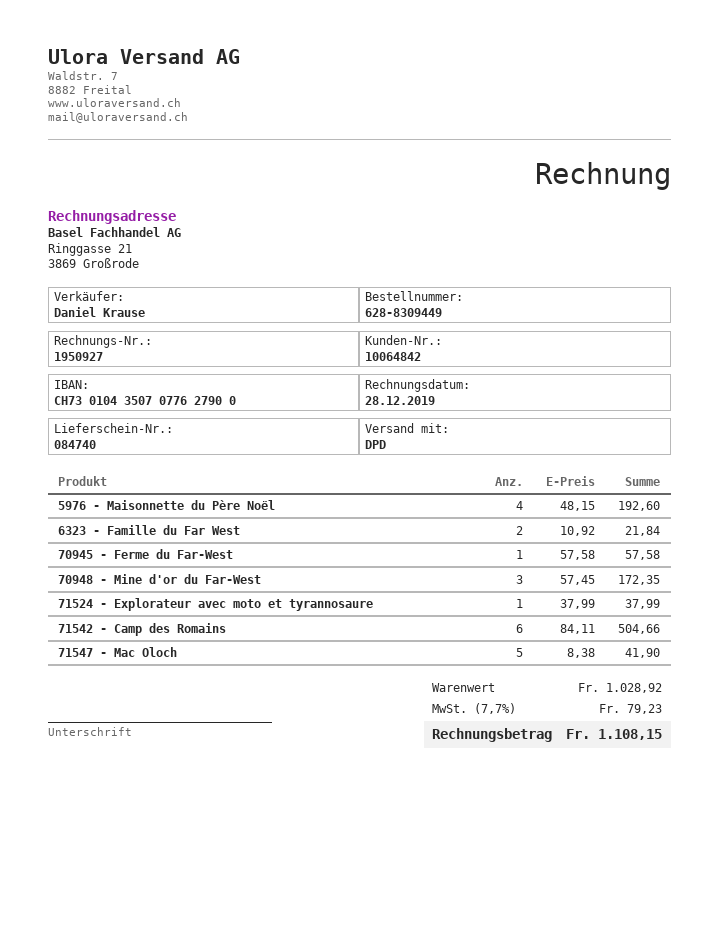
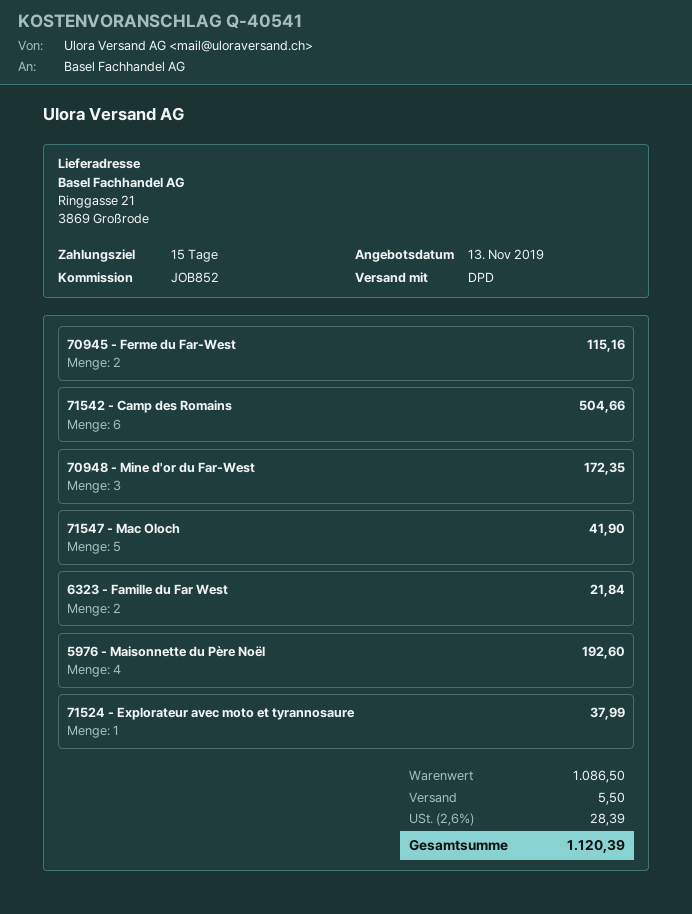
70945 - Ferme du Far-West: 1 for 57.58 -> 2 for 115.16
subtotal: 1028.92 -> 1086.50
shipping: none -> 5.50
tax: 7.7% = 79.23 -> 2.6% = 28.39
total: 1108.15 -> 1120.39

